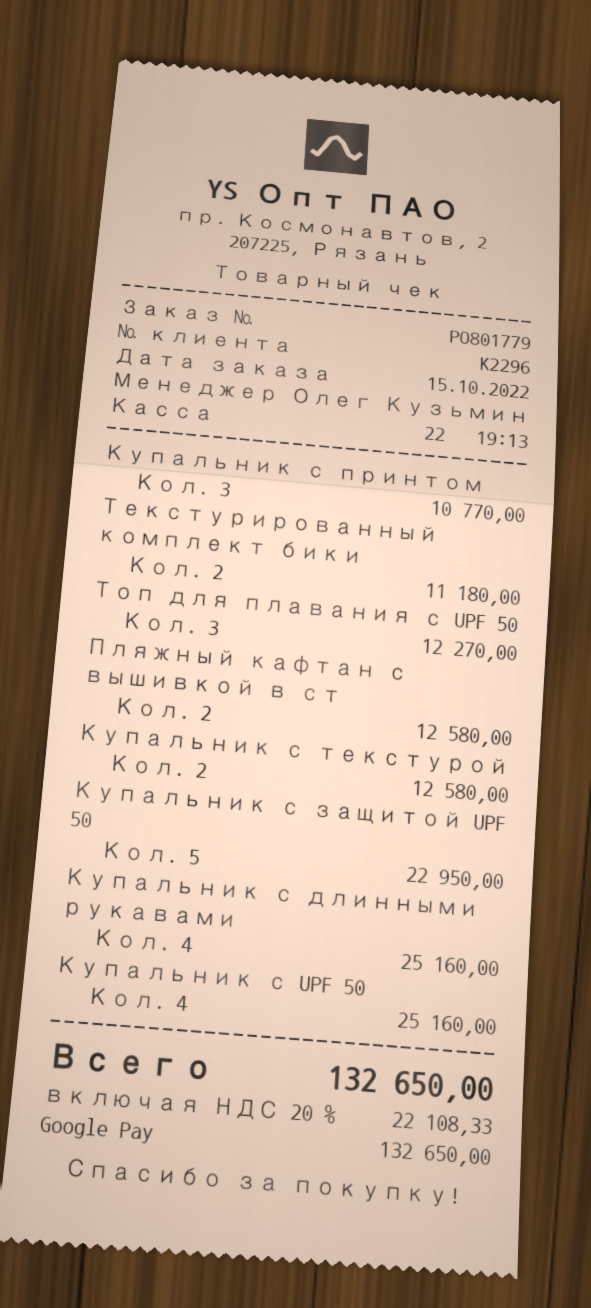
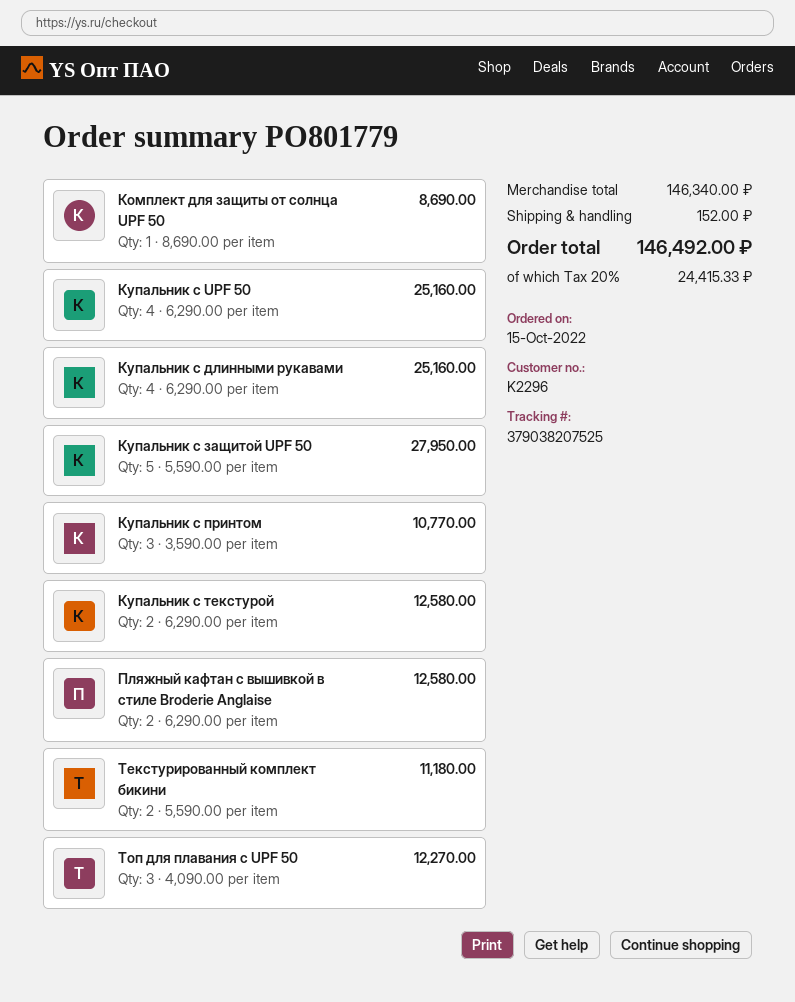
Купальник с защитой UPF 50: 5 for 22950.00 -> 5 for 27950.00
Комплект для защиты от солнца UPF 50: none -> 1 for 8690.00
shipping: none -> 152.00
tax: 20% = 22108.33 -> 20% = 24415.33
total: 132650.00 -> 146492.00

